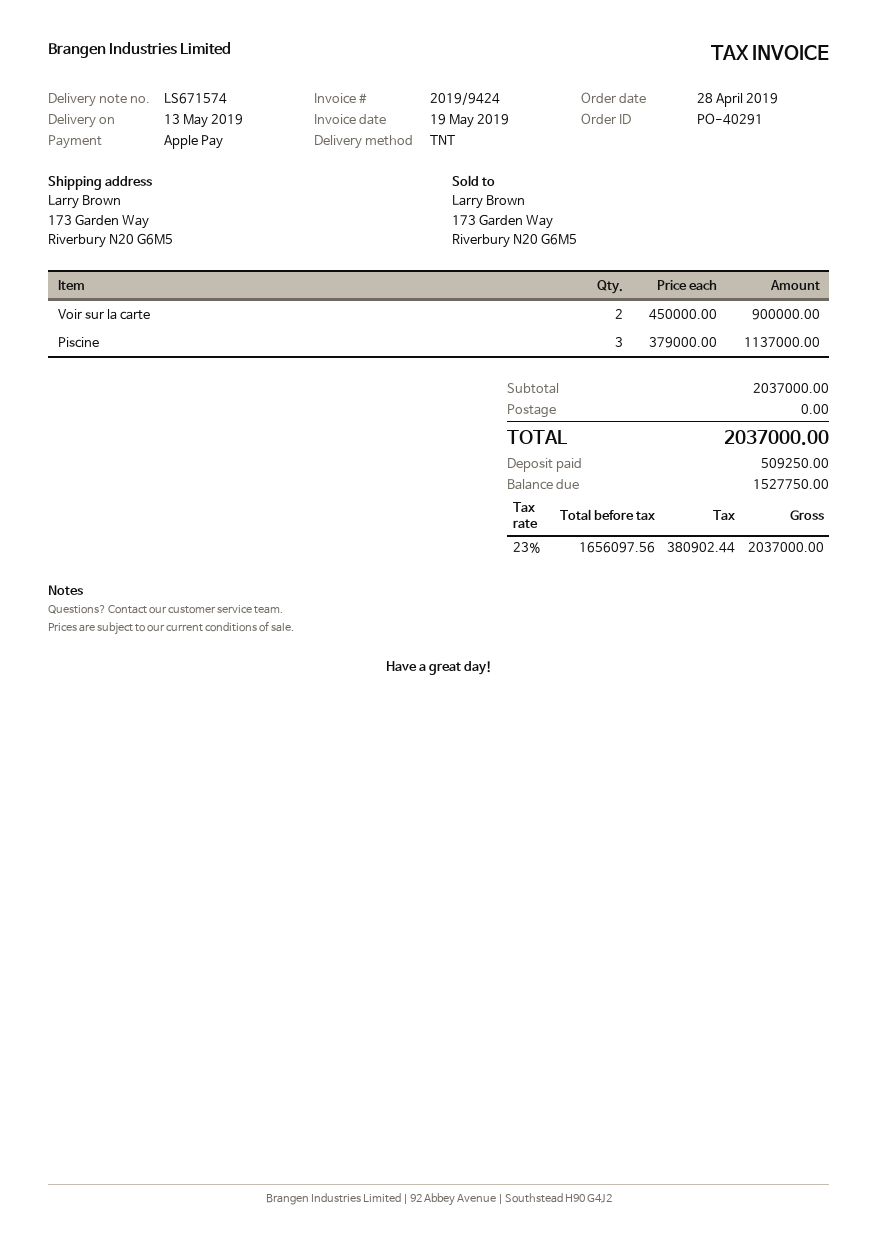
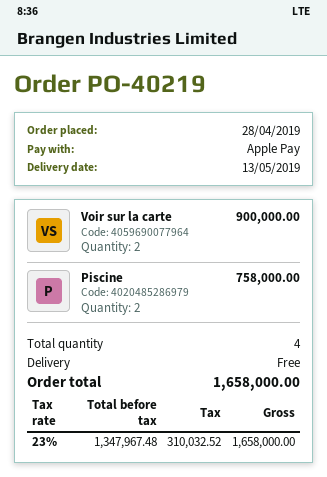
order number: PO-40291 -> PO-40219
Piscine: 3 for 1137000.00 -> 2 for 758000.00
net: 1656097.56 -> 1347967.48
tax: 23% = 380902.44 -> 23% = 310032.52
total: 2037000.00 -> 1658000.00

